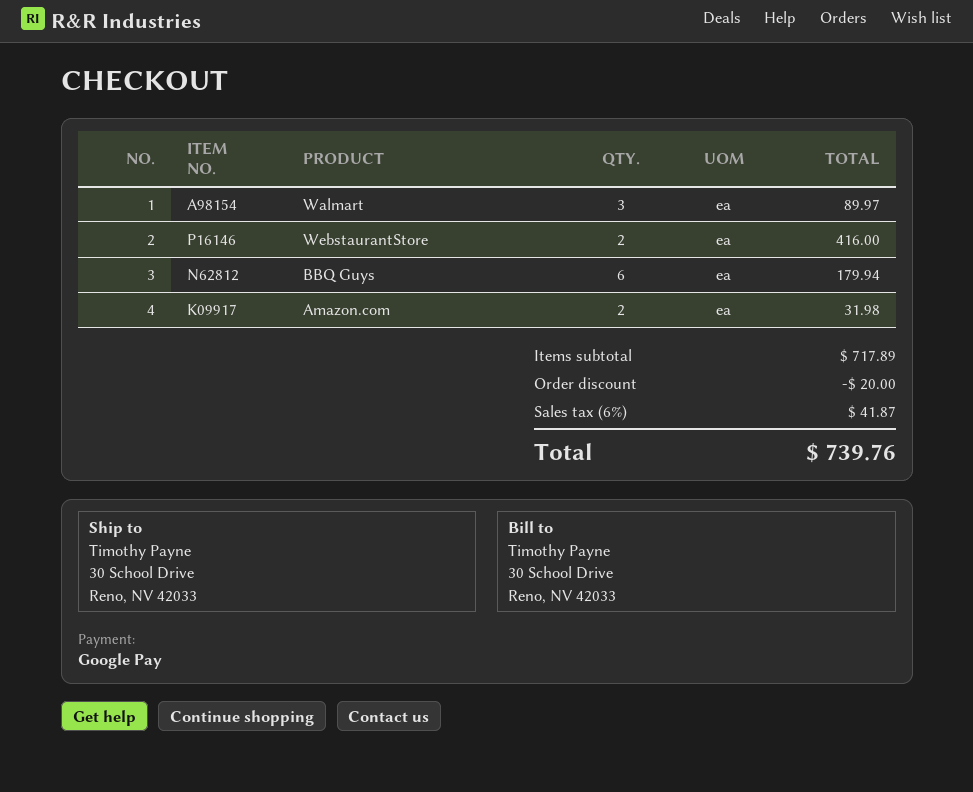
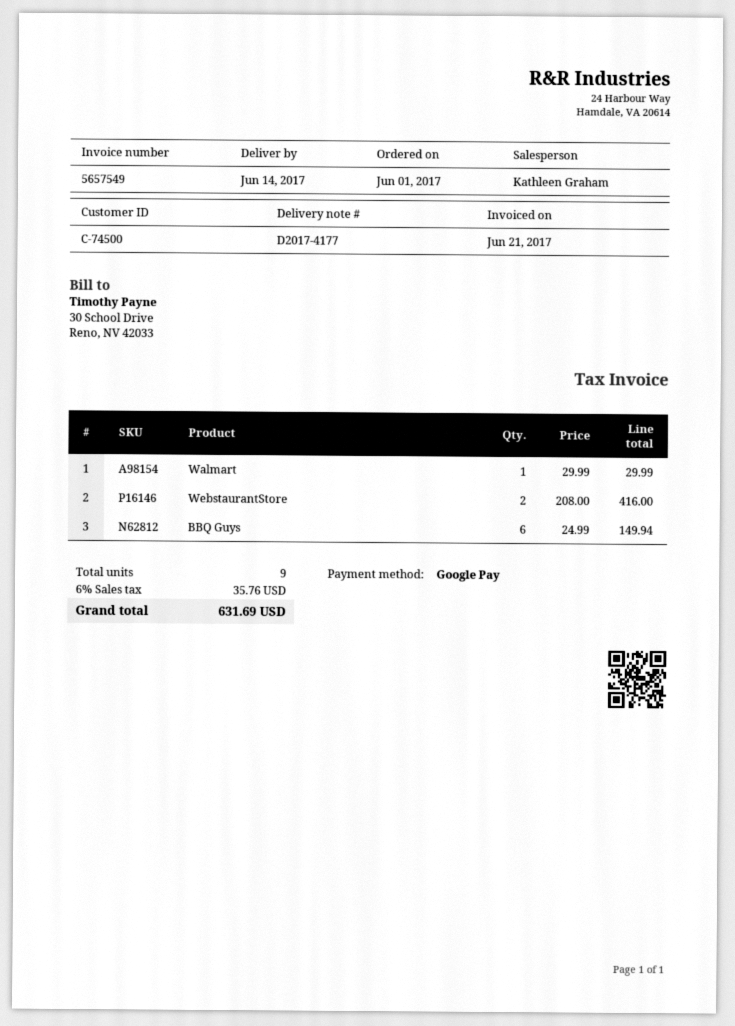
Walmart: 3 for 89.97 -> 1 for 29.99
BBQ Guys: 6 for 179.94 -> 6 for 149.94
Amazon.com: 2 for 31.98 -> none
discount: 20.00 -> none
tax: 6% = 41.87 -> 6% = 35.76
total: 739.76 -> 631.69

